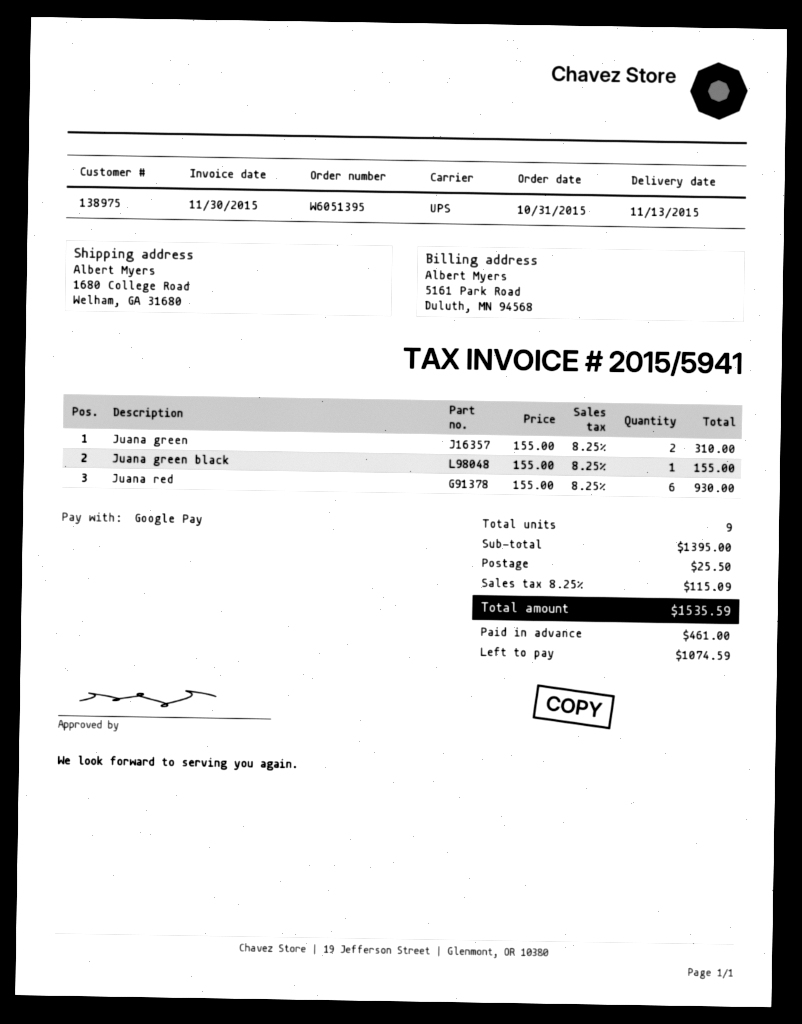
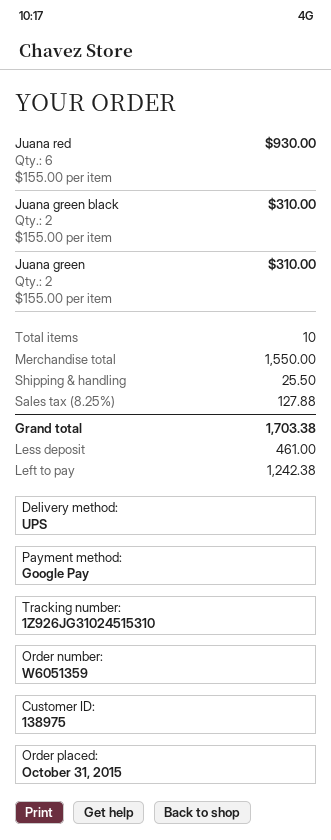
order number: W6051395 -> W6051359
Juana green black: 1 x 155.00 = 155.00 -> 2 x 155.00 = 310.00
total quantity: 9 -> 10
subtotal: 1395.00 -> 1550.00
tax: 8.25% = 115.09 -> 8.25% = 127.88
total: 1535.59 -> 1703.38
balance: 1074.59 -> 1242.38

